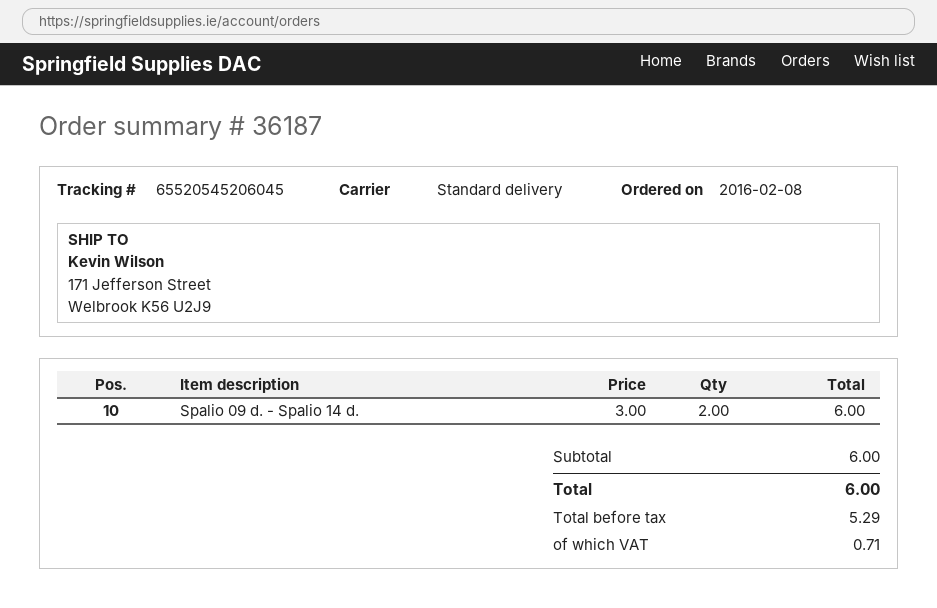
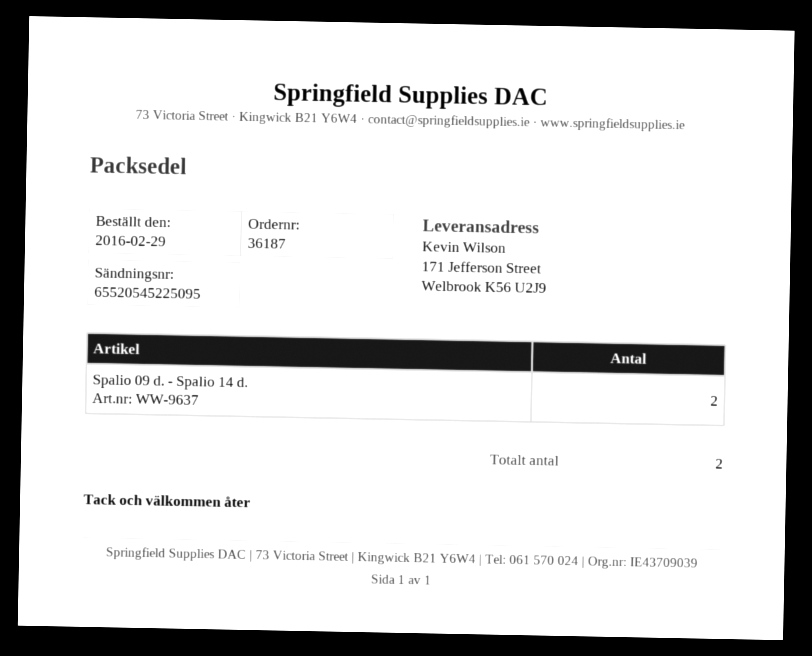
order date: 2016-02-08 -> 2016-02-29
tracking number: 65520545206045 -> 65520545225095

